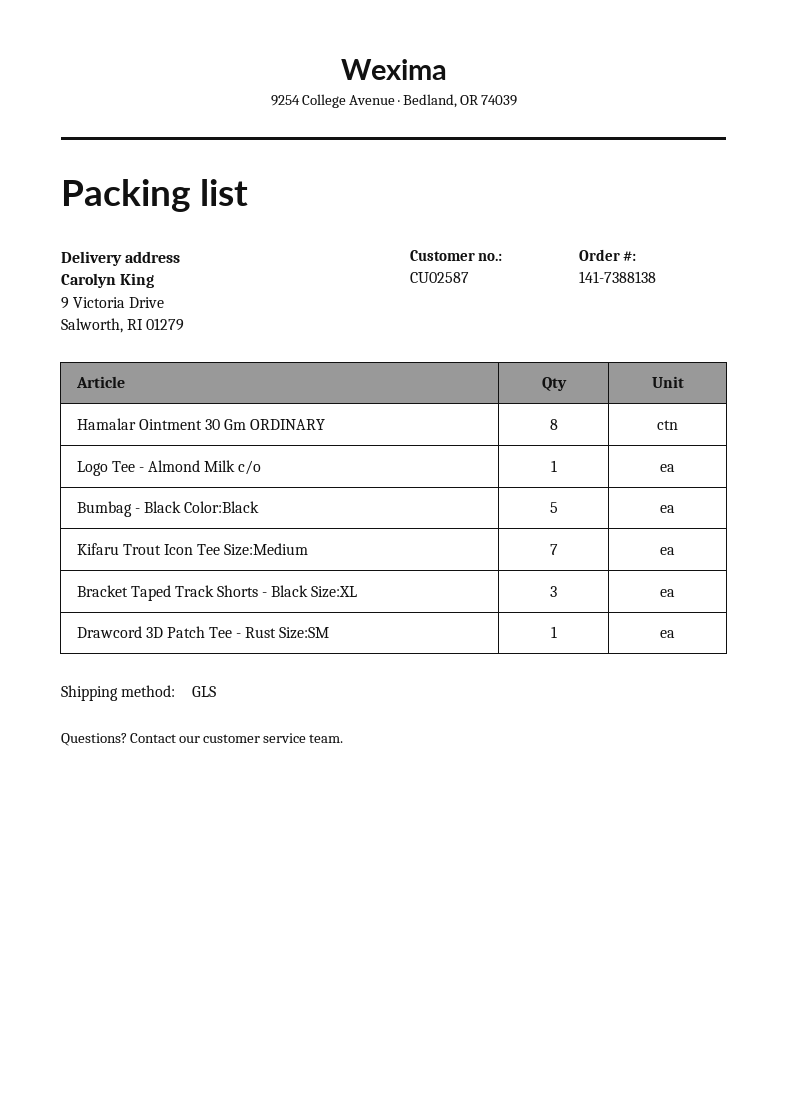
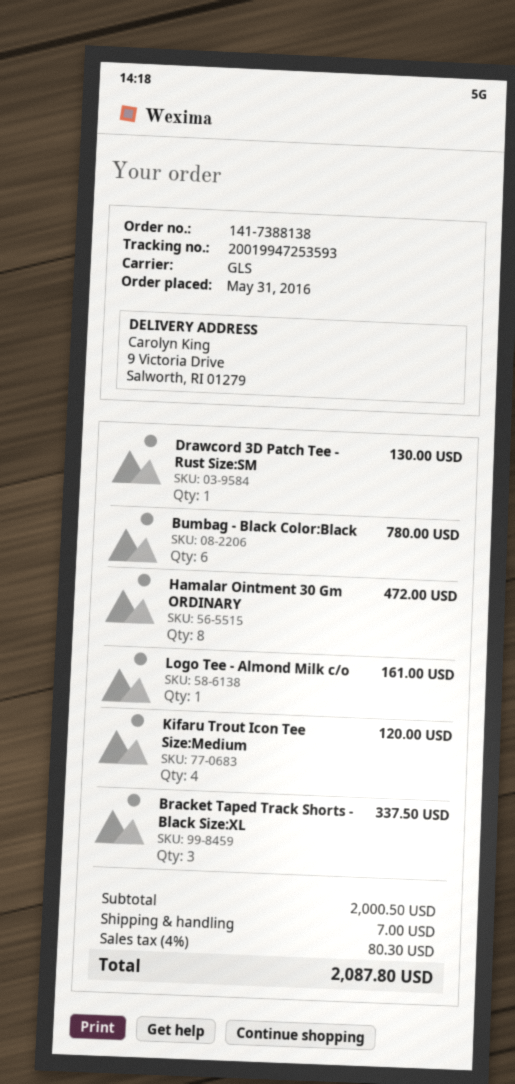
Bumbag - Black Color:Black: 5 -> 6
Kifaru Trout Icon Tee Size:Medium: 7 -> 4

